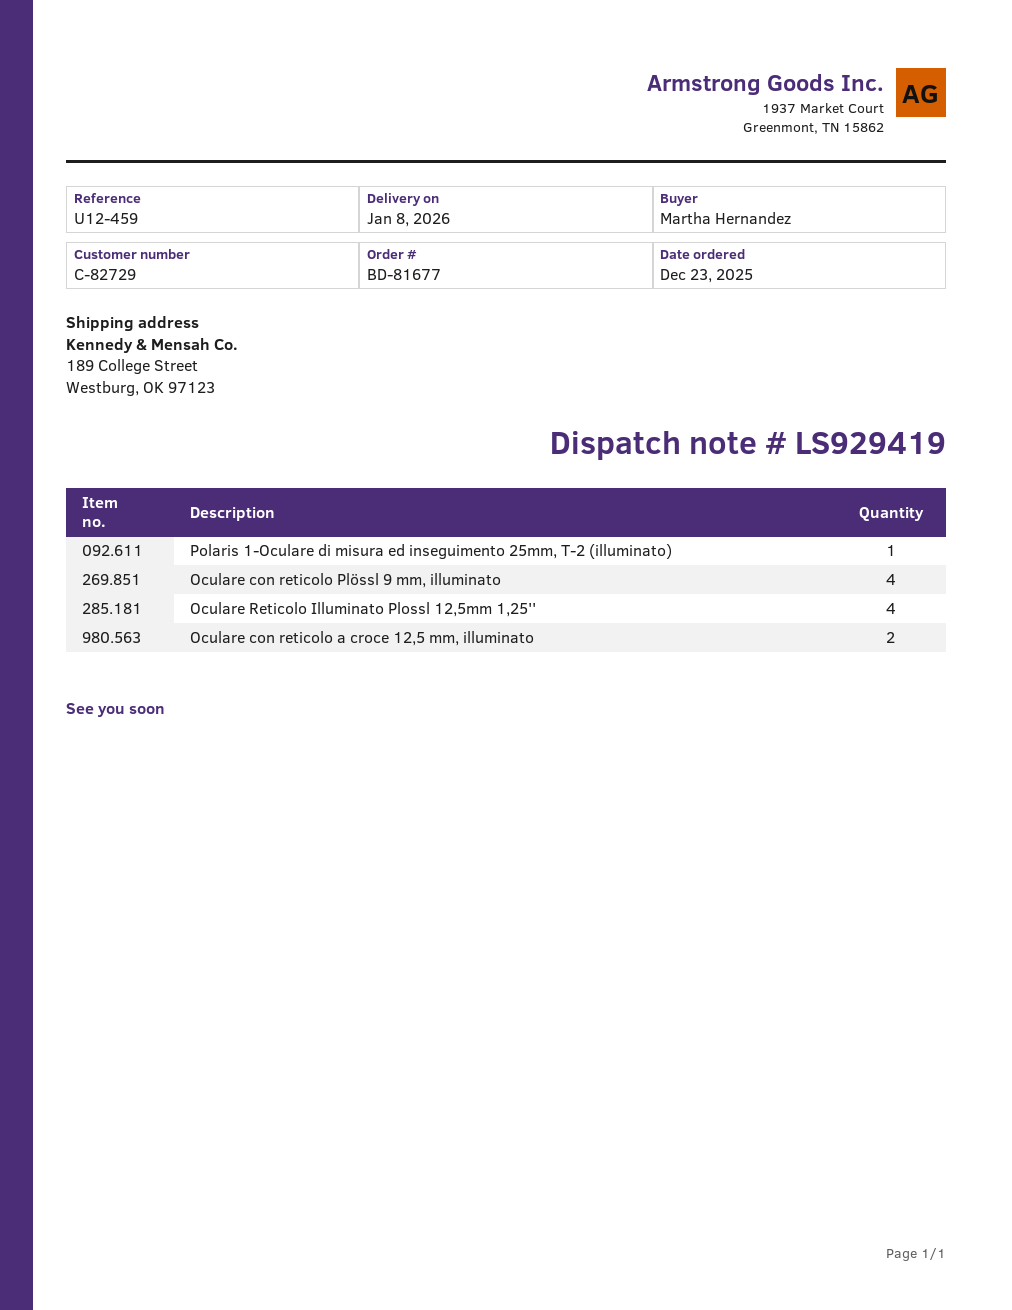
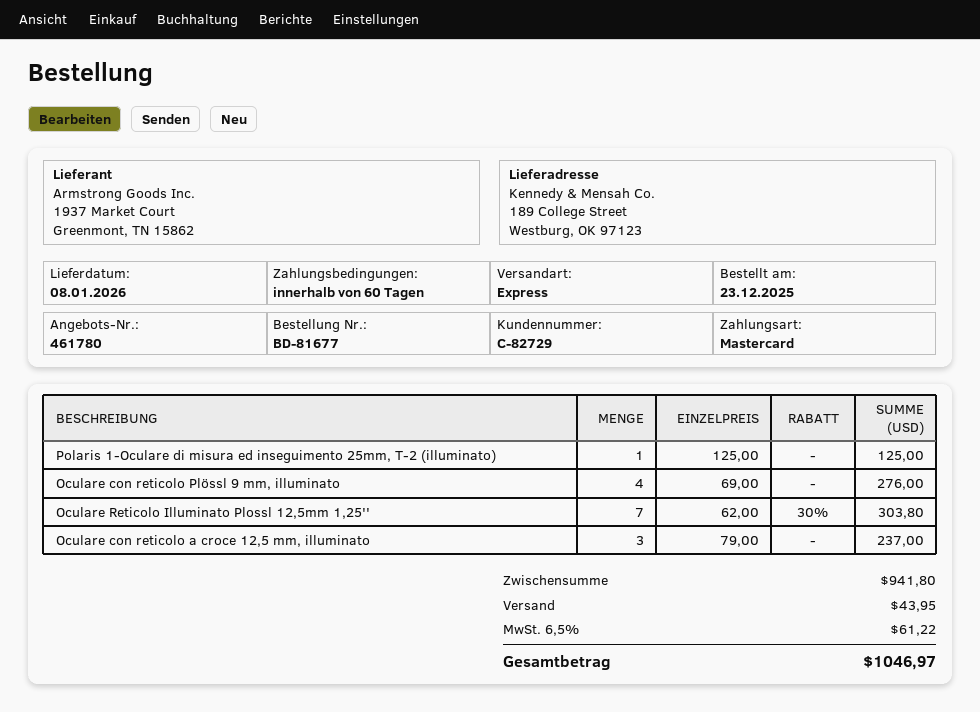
Oculare Reticolo Illuminato Plossl 12,5mm 1,25'': 4 -> 7
Oculare con reticolo a croce 12,5 mm, illuminato: 2 -> 3

